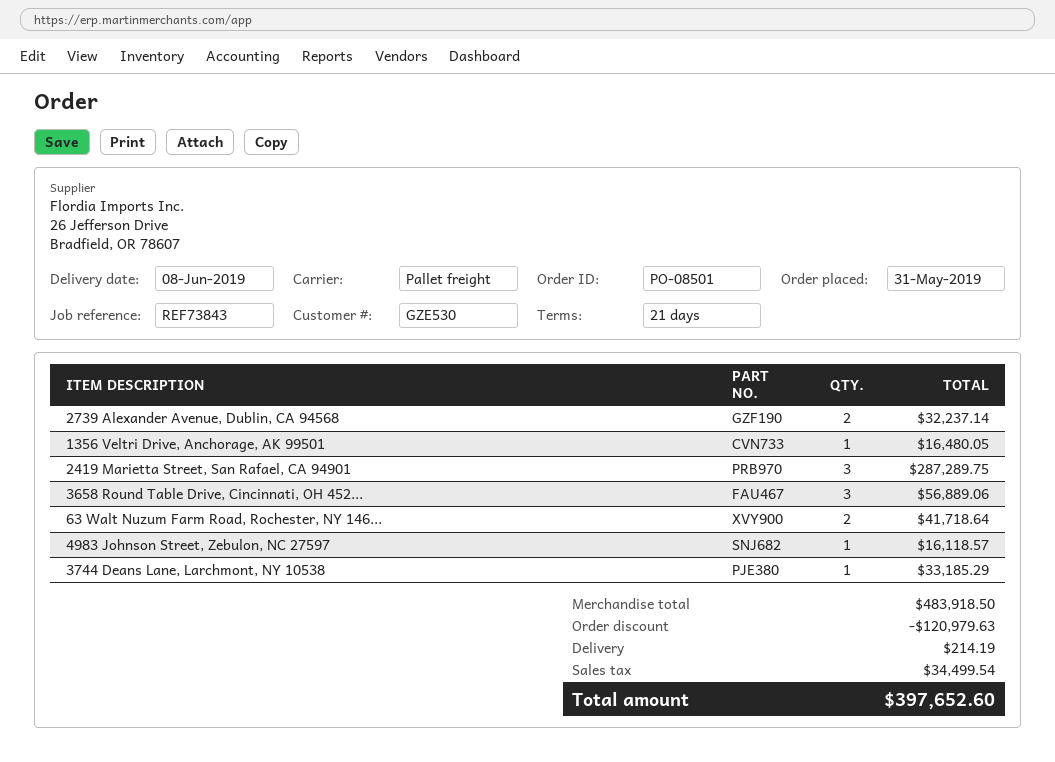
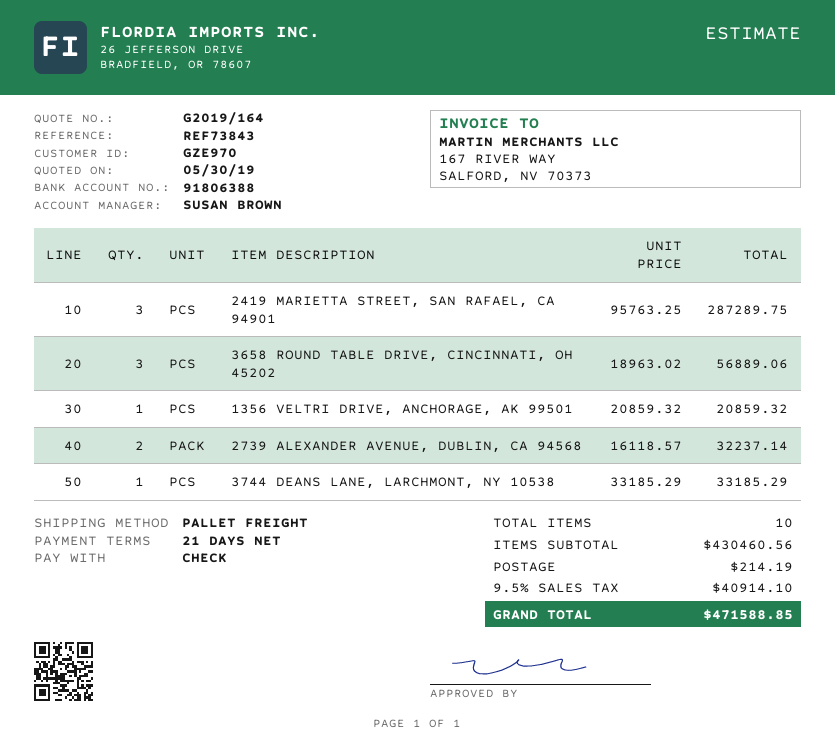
customer number: GZE530 -> GZE970
1356 Veltri Drive, Anchorage, AK 99501: 1 for 16480.05 -> 1 for 20859.32
63 Walt Nuzum Farm Road, Rochester, NY 146...: 2 for 41718.64 -> none
4983 Johnson Street, Zebulon, NC 27597: 1 for 16118.57 -> none
subtotal: 483918.50 -> 430460.56
discount: 120979.63 -> none
tax: 34499.54 -> 40914.10
total: 397652.60 -> 471588.85

